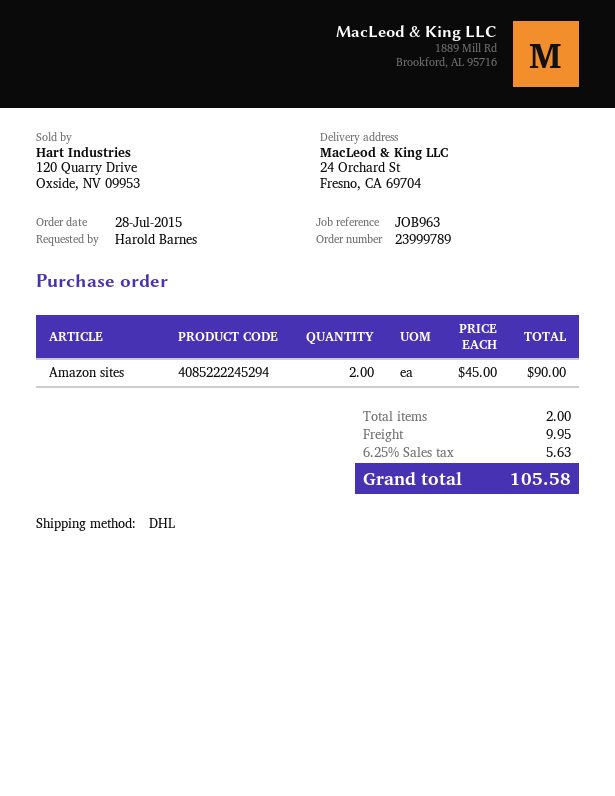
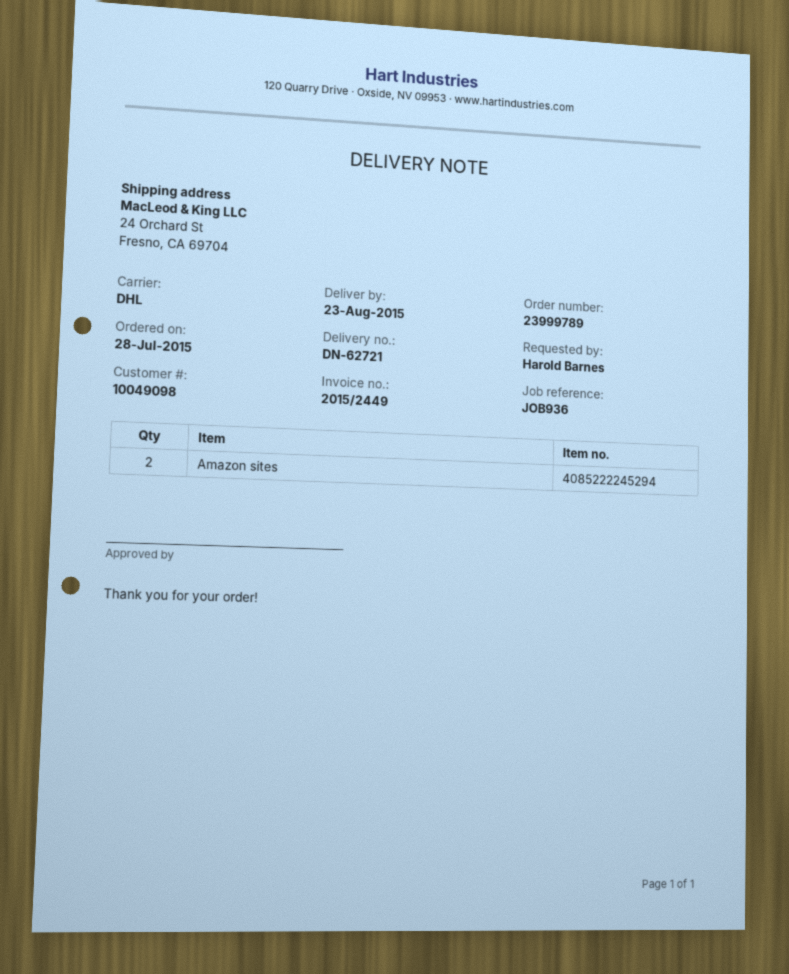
reference: JOB963 -> JOB936

